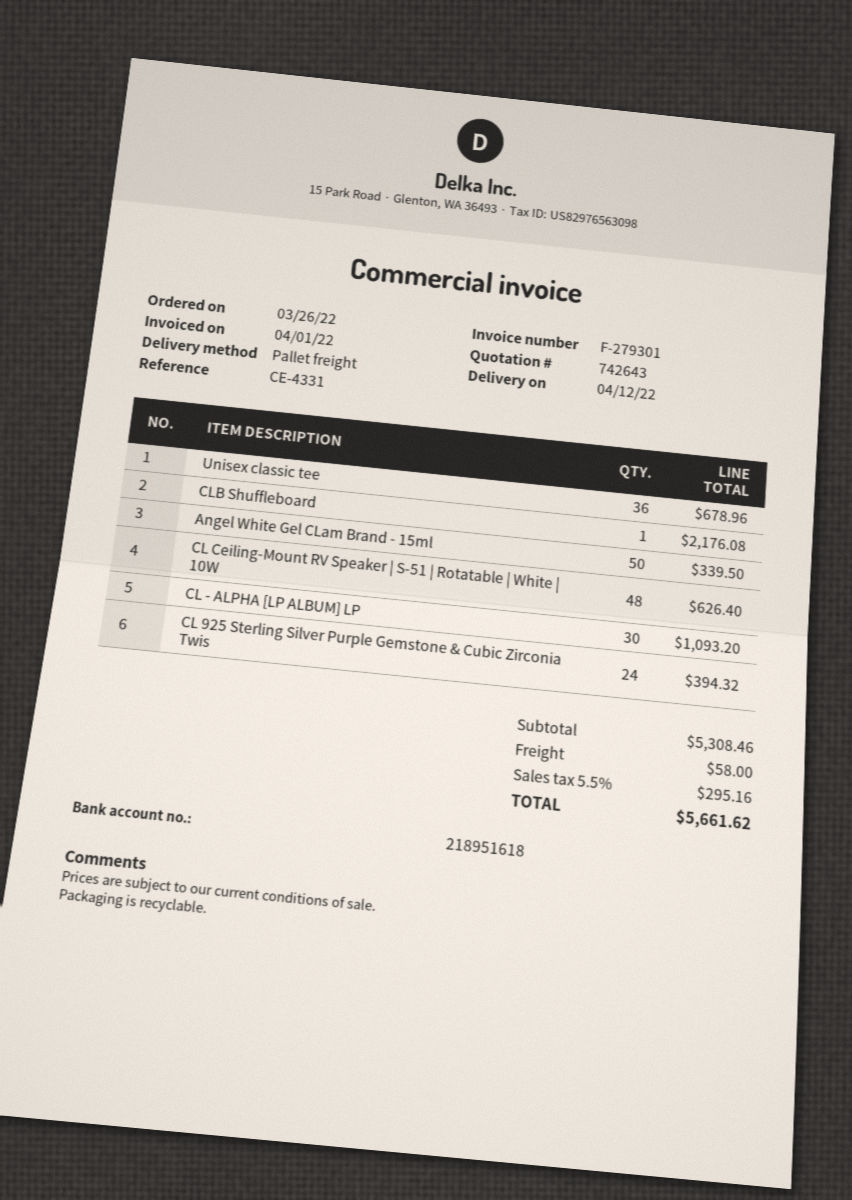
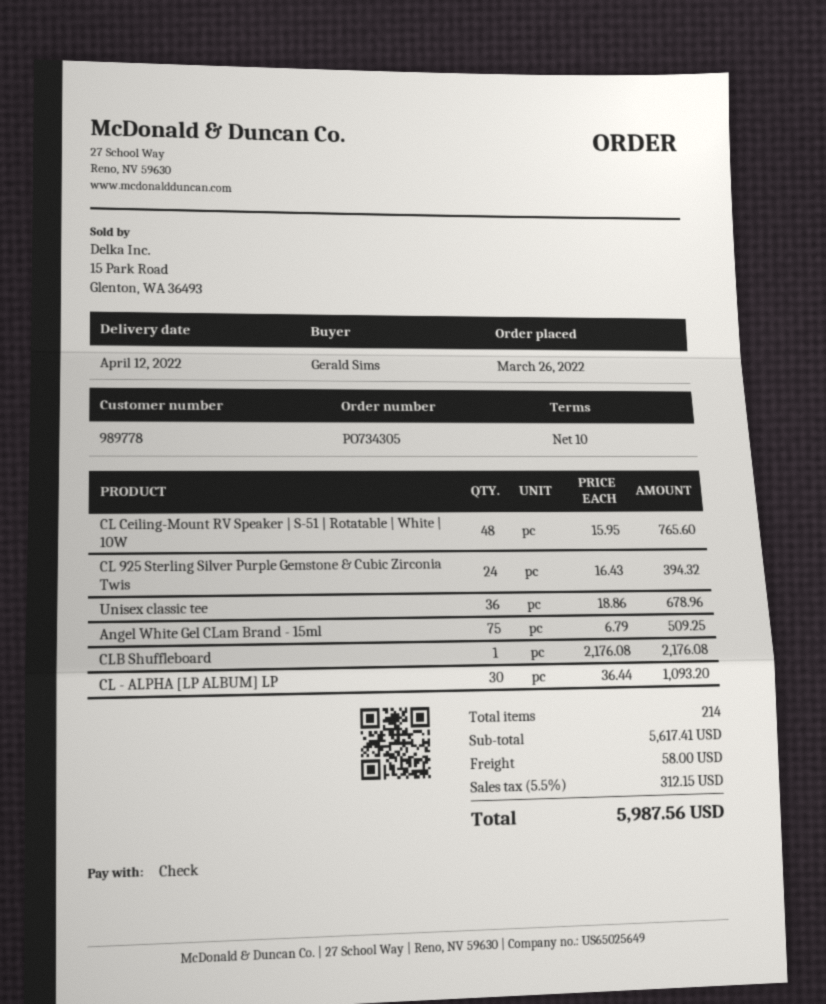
Angel White Gel CLam Brand - 15ml: 50 for 339.50 -> 75 for 509.25
CL Ceiling-Mount RV Speaker | S-51 | Rotatable | White | 10W: 48 for 626.40 -> 48 for 765.60
subtotal: 5308.46 -> 5617.41
tax: 5.5% = 295.16 -> 5.5% = 312.15
total: 5661.62 -> 5987.56

